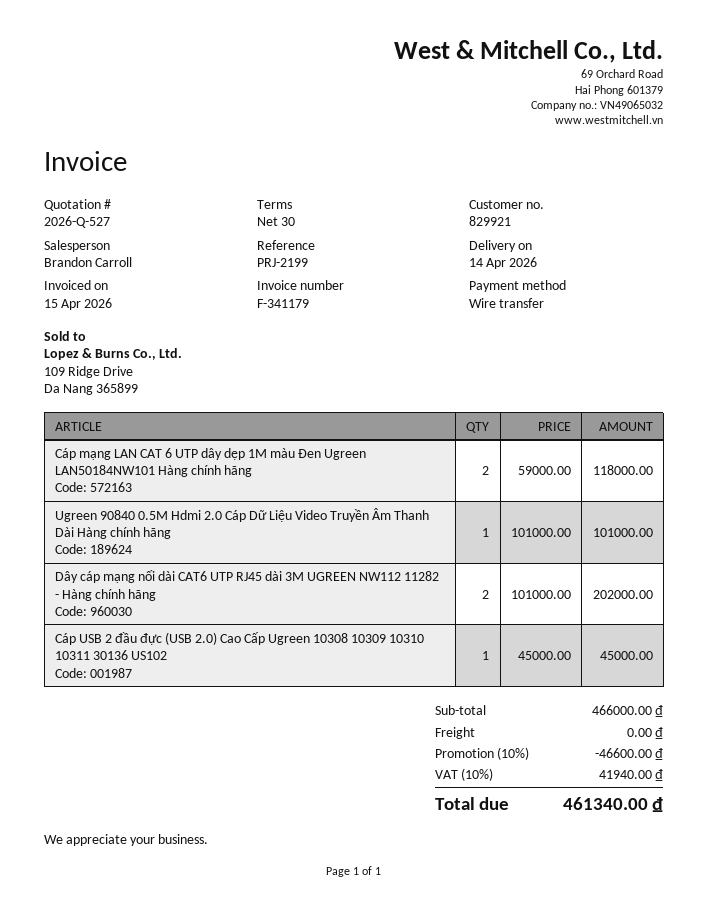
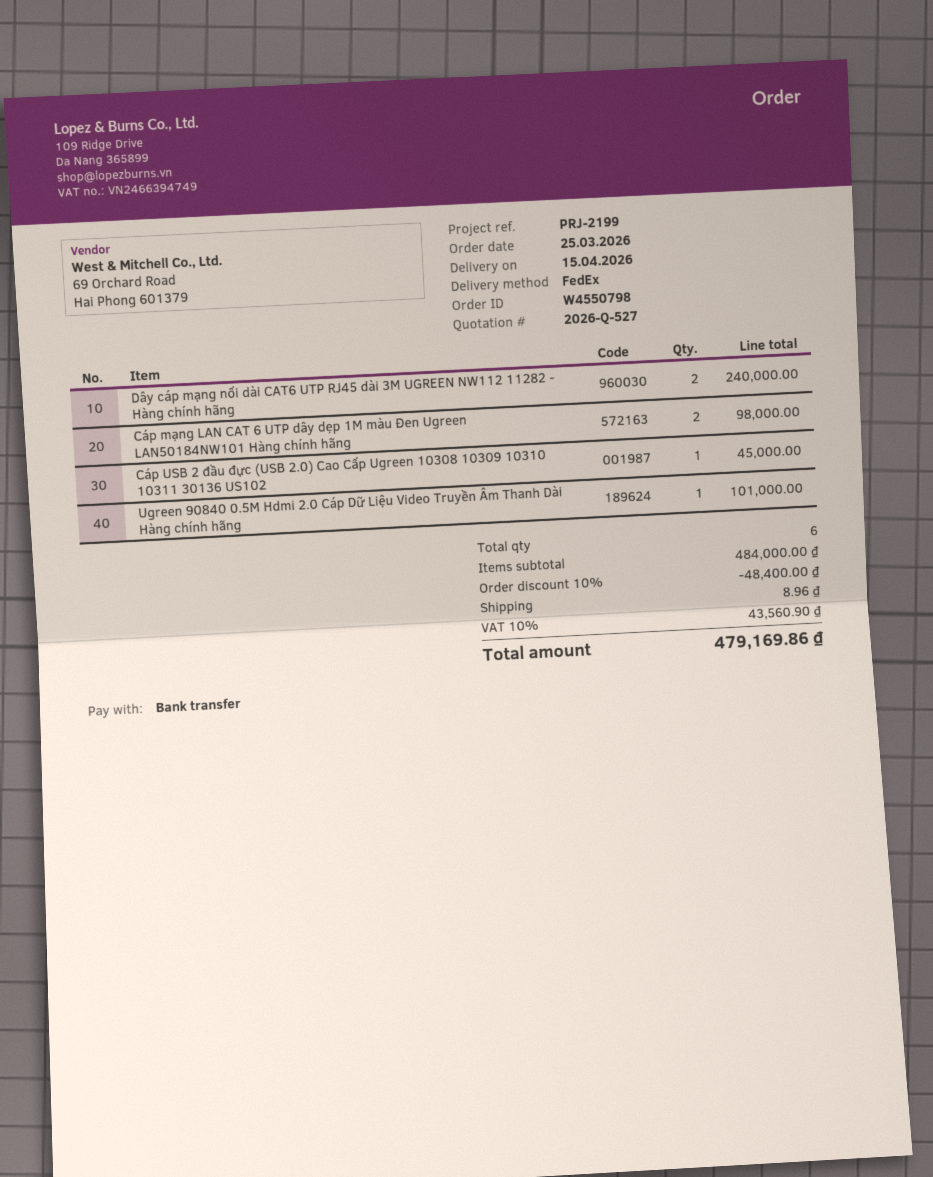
delivery date: 2026-04-14 -> 2026-04-15
Cáp mạng LAN CAT 6 UTP dây dẹp 1M màu Đen Ugreen LAN50184NW101 Hàng chính hãng: 2 for 118000.00 -> 2 for 98000.00
Dây cáp mạng nối dài CAT6 UTP RJ45 dài 3M UGREEN NW112 11282 - Hàng chính hãng: 2 for 202000.00 -> 2 for 240000.00
subtotal: 466000.00 -> 484000.00
discount: 10% = 46600.00 -> 10% = 48400.00
shipping: 0.00 -> 8.96
tax: 10% = 41940.00 -> 10% = 43560.90
total: 461340.00 -> 479169.86

